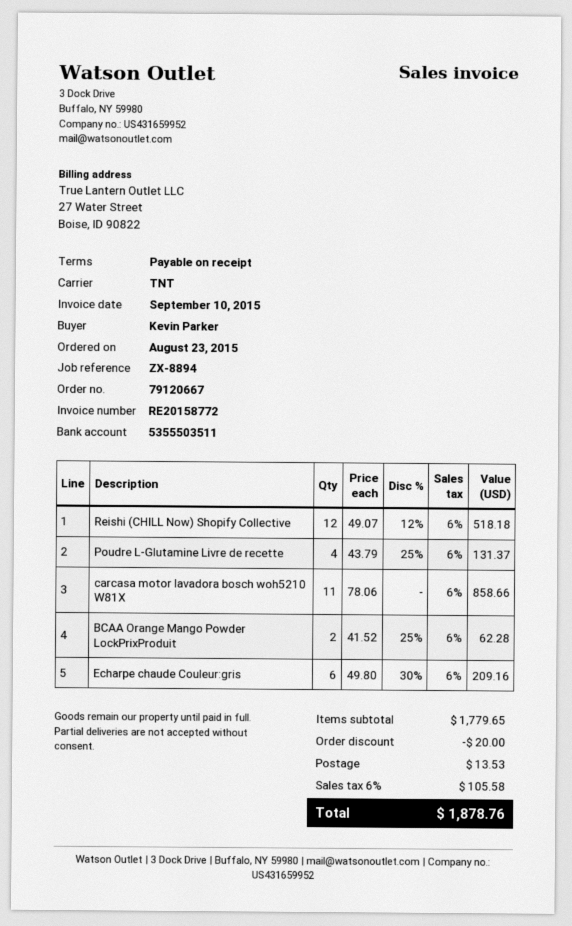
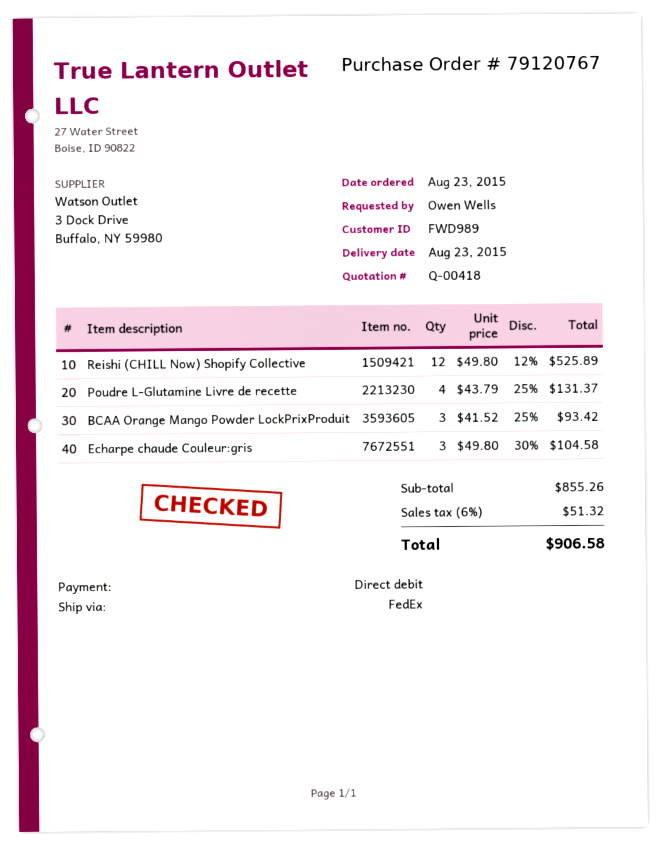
order number: 79120667 -> 79120767
ordered by: Kevin Parker -> Owen Wells
shipping method: TNT -> FedEx
Reishi (CHILL Now) Shopify Collective: 12 x 49.07 - 12% = 518.18 -> 12 x 49.80 - 12% = 525.89
carcasa motor lavadora bosch woh5210 W81X: 11 x 78.06 = 858.66 -> none
BCAA Orange Mango Powder LockPrixProduit: 2 x 41.52 - 25% = 62.28 -> 3 x 41.52 - 25% = 93.42
Echarpe chaude Couleur:gris: 6 x 49.80 - 30% = 209.16 -> 3 x 49.80 - 30% = 104.58
subtotal: 1779.65 -> 855.26
discount: 20.00 -> none
shipping: 13.53 -> none
tax: 6% = 105.58 -> 6% = 51.32
total: 1878.76 -> 906.58

